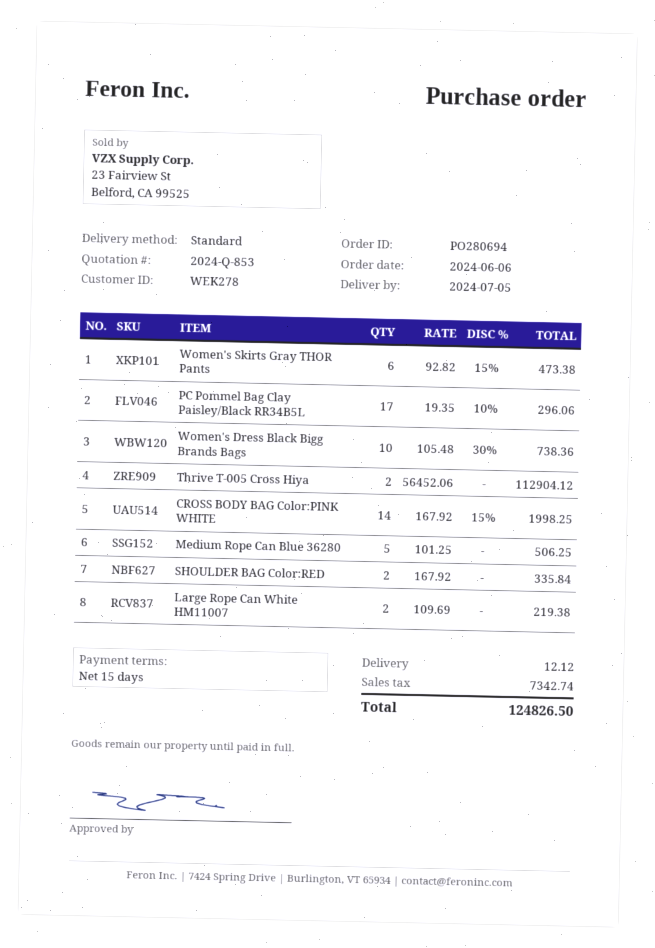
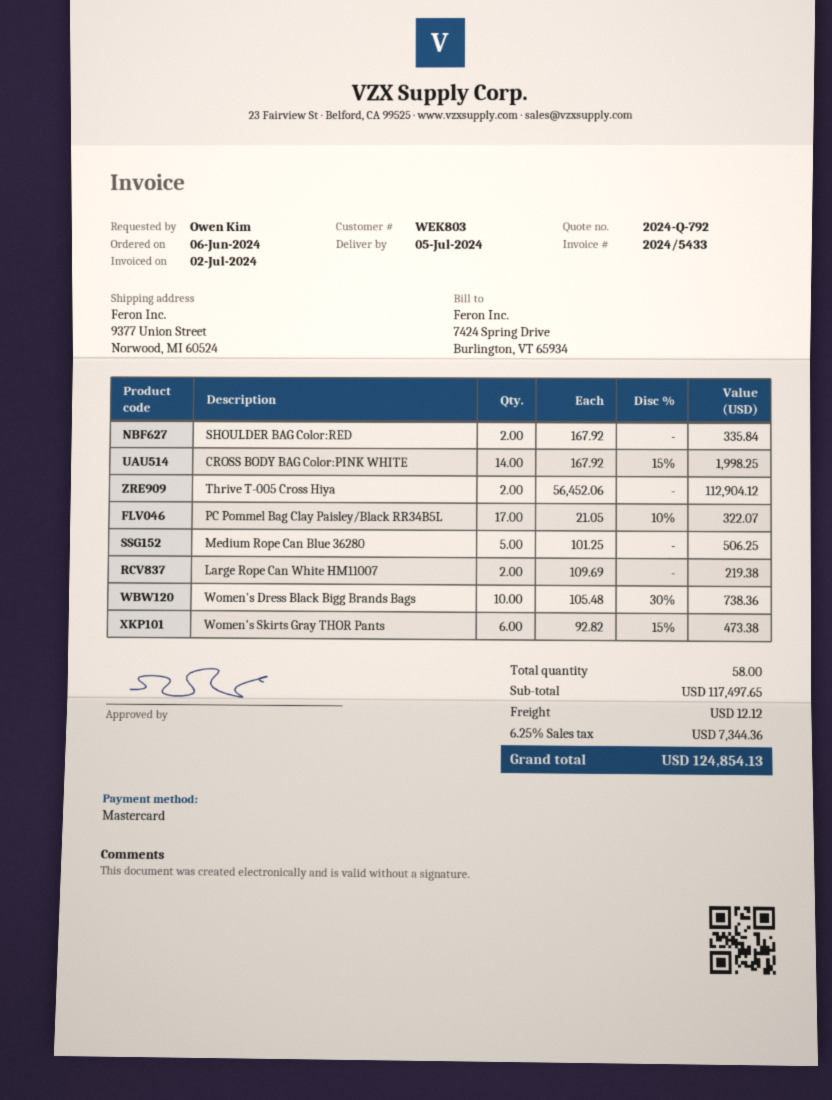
quote number: 2024-Q-853 -> 2024-Q-792
customer number: WEK278 -> WEK803
PC Pommel Bag Clay Paisley/Black RR34B5L: 17 x 19.35 - 10% = 296.06 -> 17 x 21.05 - 10% = 322.07
tax: 7342.74 -> 7344.36
total: 124826.50 -> 124854.13

